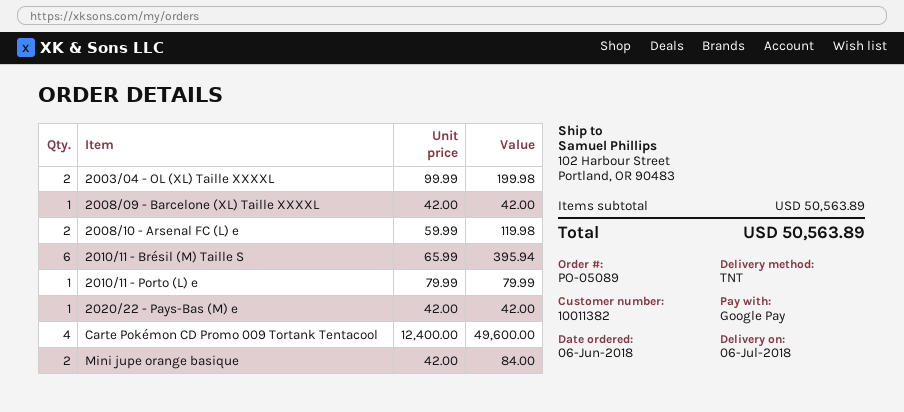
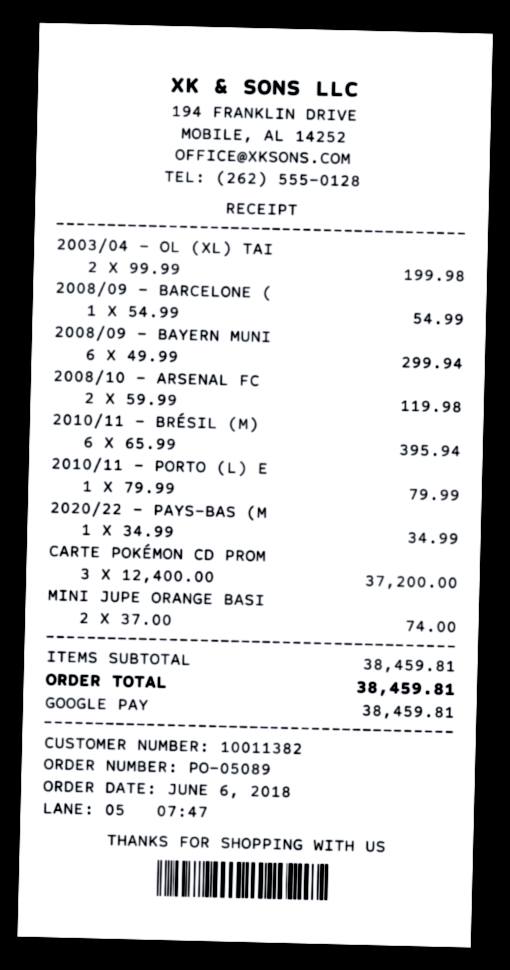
2008/09 - Barcelone (XL) Taille XXXXL: 1 x 42.00 = 42.00 -> 1 x 54.99 = 54.99
2020/22 - Pays-Bas (M) e: 1 x 42.00 = 42.00 -> 1 x 34.99 = 34.99
Carte Pokémon CD Promo 009 Tortank Tentacool: 4 x 12400.00 = 49600.00 -> 3 x 12400.00 = 37200.00
Mini jupe orange basique: 2 x 42.00 = 84.00 -> 2 x 37.00 = 74.00
2008/09 - BAYERN MUNI: none -> 6 x 49.99 = 299.94
subtotal: 50563.89 -> 38459.81
total: 50563.89 -> 38459.81

